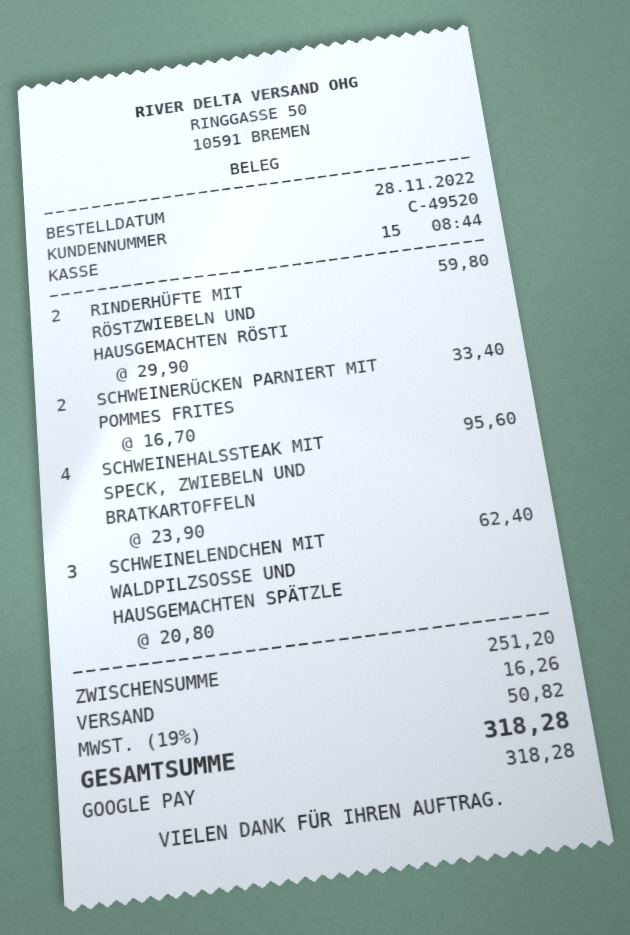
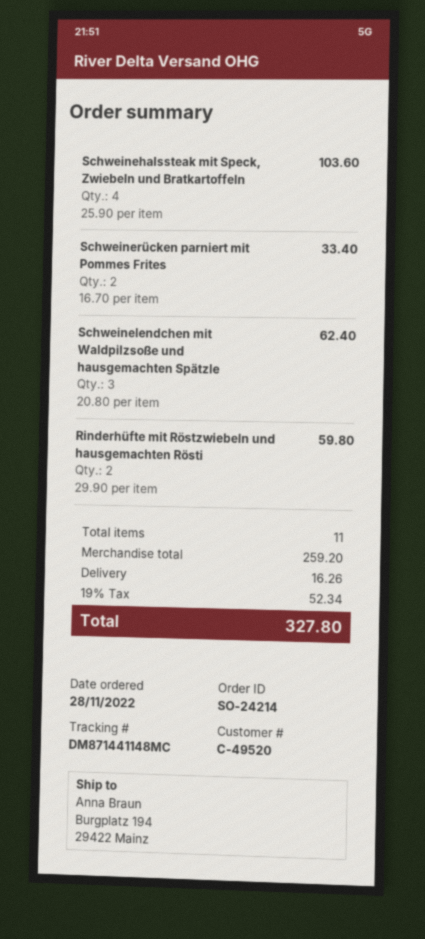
SCHWEINEHALSSTEAK MIT SPECK, ZWIEBELN UND BRATKARTOFFELN: 4 x 23.90 = 95.60 -> 4 x 25.90 = 103.60
subtotal: 251.20 -> 259.20
tax: 19% = 50.82 -> 19% = 52.34
total: 318.28 -> 327.80

